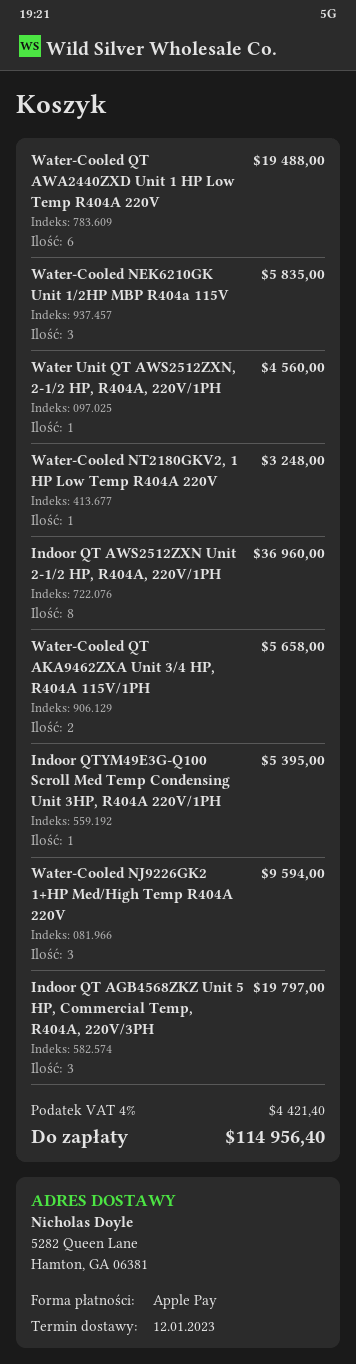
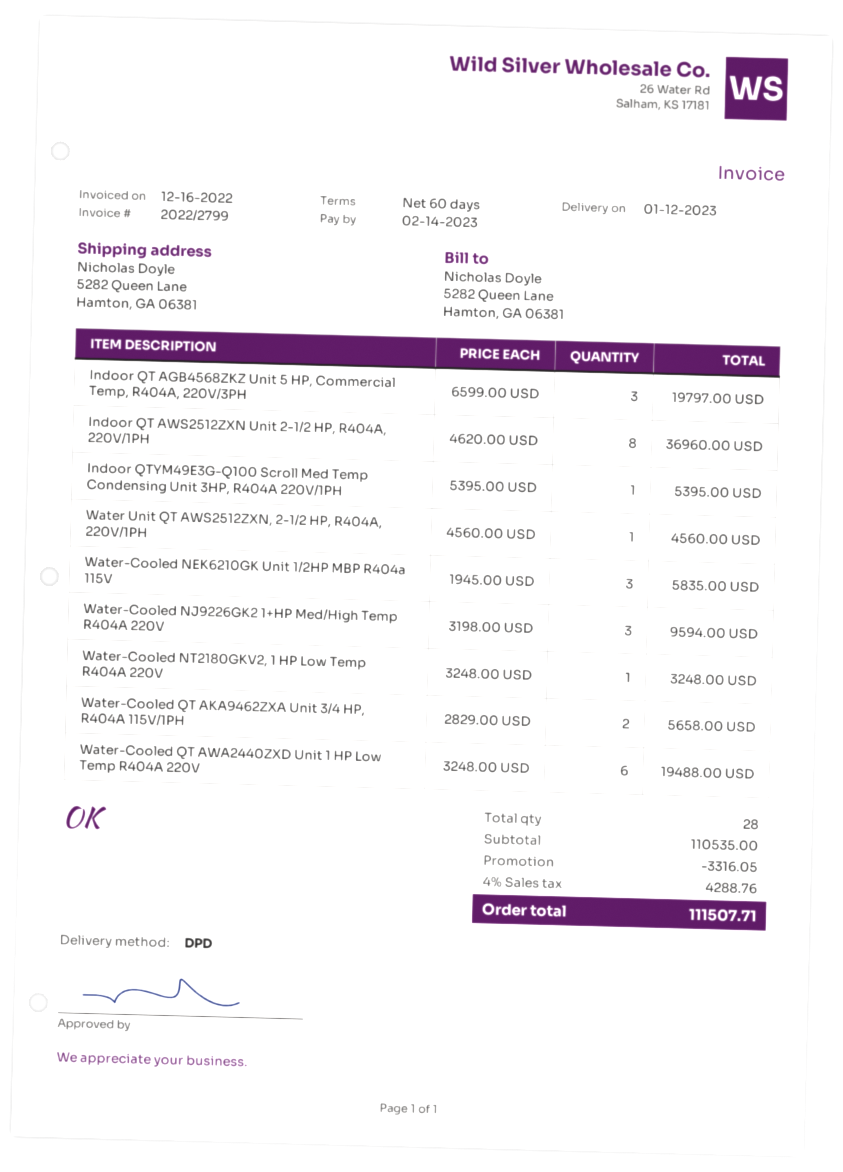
discount: none -> 3316.05
tax: 4% = 4421.40 -> 4% = 4288.76
total: 114956.40 -> 111507.71

